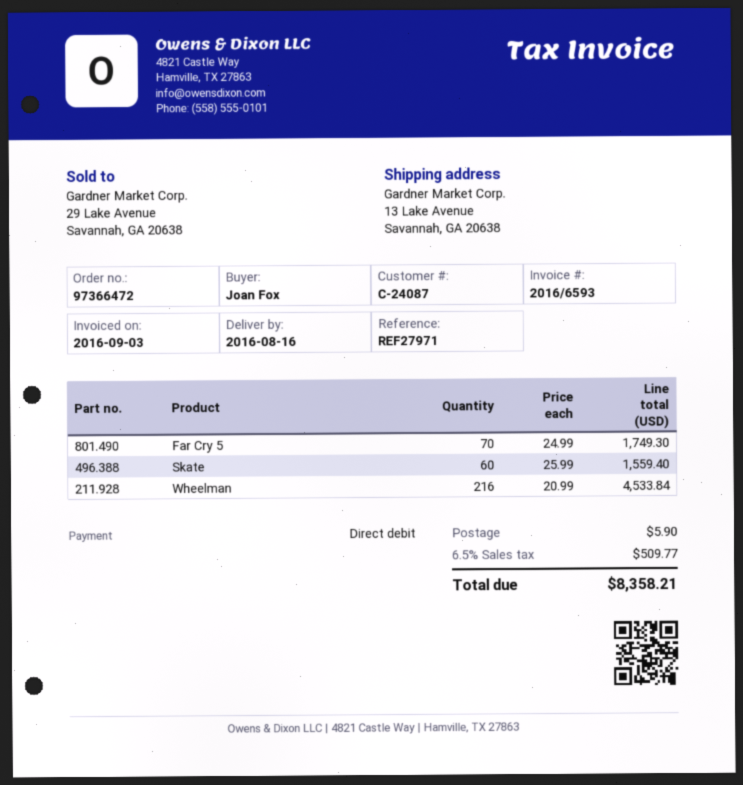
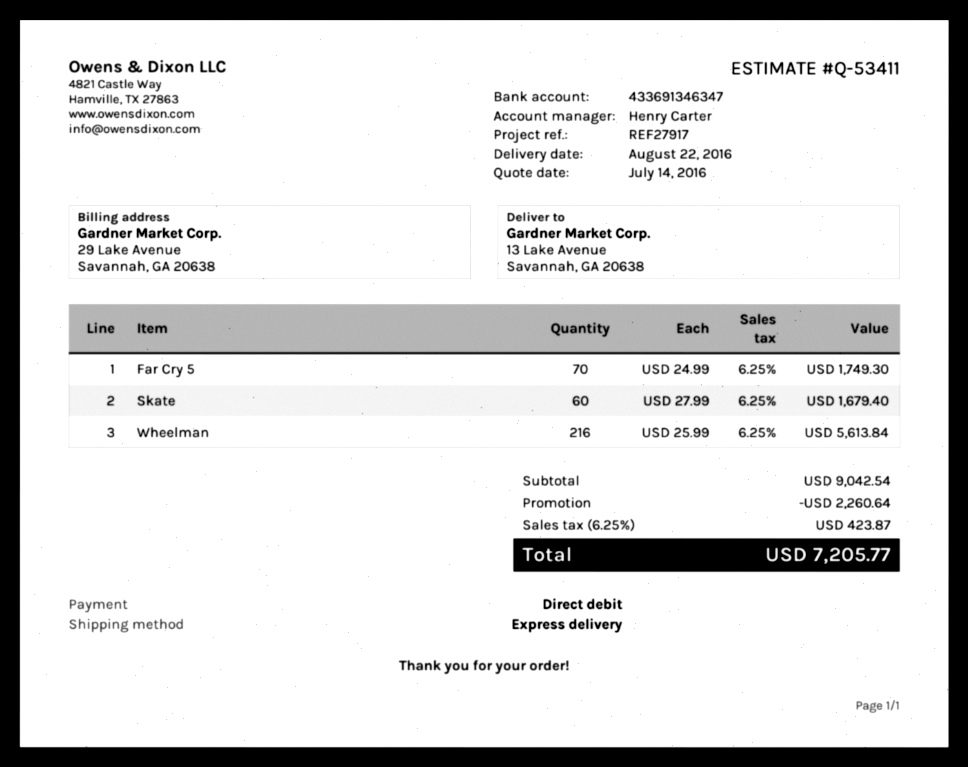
delivery date: 2016-08-16 -> 2016-08-22
reference: REF27971 -> REF27917
Skate: 60 x 25.99 = 1559.40 -> 60 x 27.99 = 1679.40
Wheelman: 216 x 20.99 = 4533.84 -> 216 x 25.99 = 5613.84
discount: none -> 2260.64
shipping: 5.90 -> none
tax: 6.5% = 509.77 -> 6.25% = 423.87
total: 8358.21 -> 7205.77

